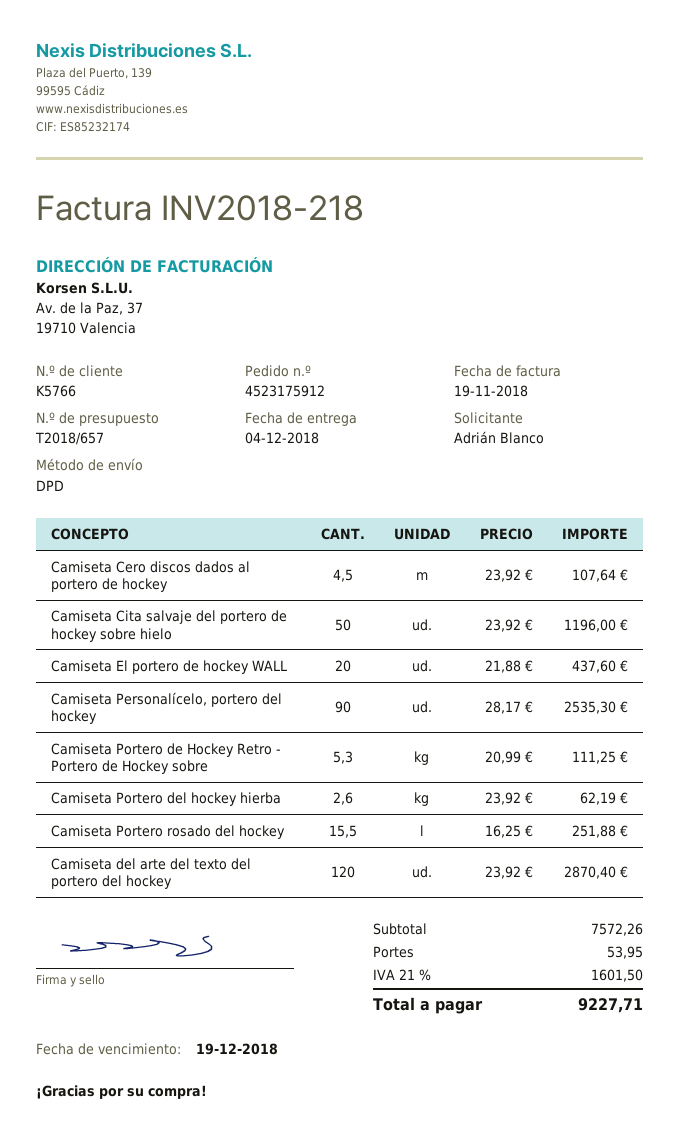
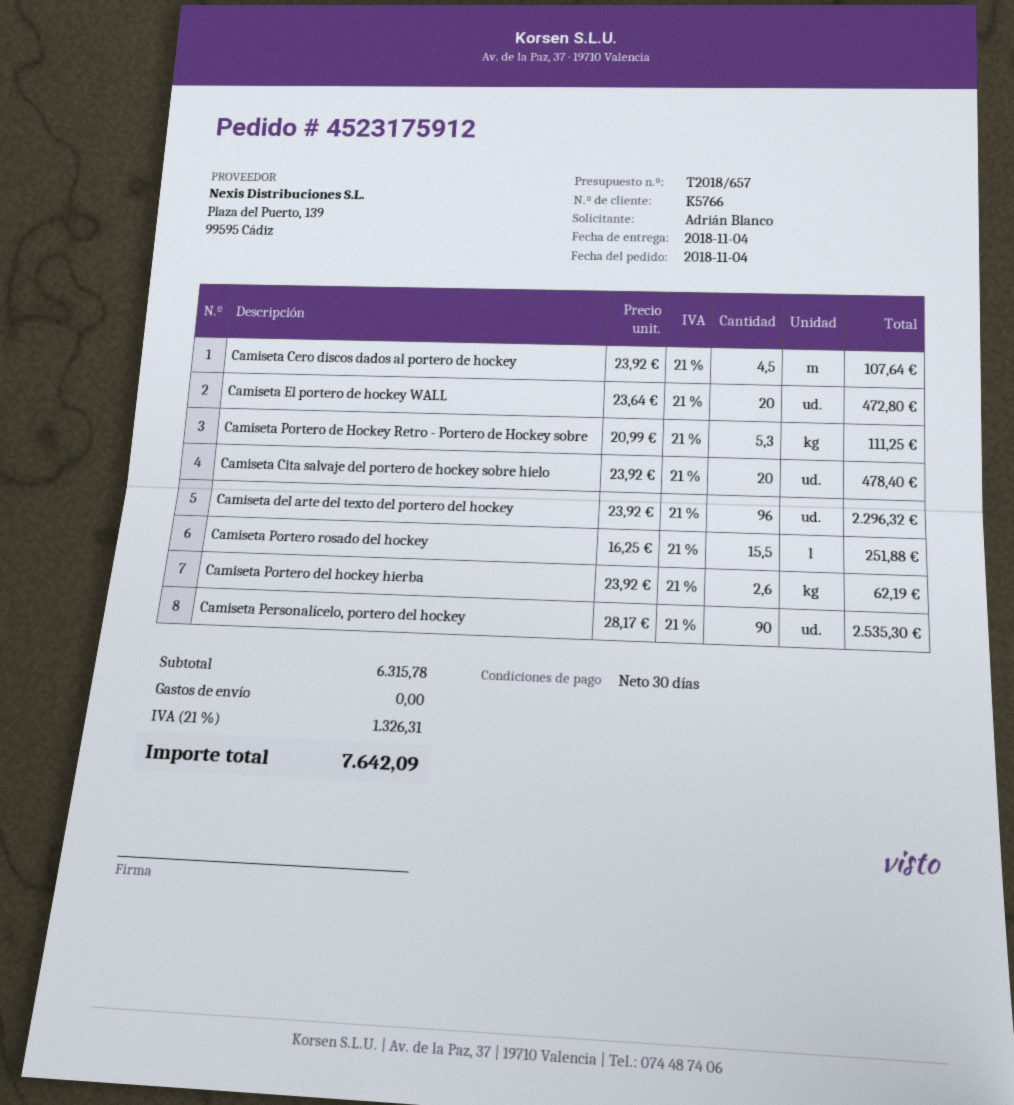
delivery date: 2018-12-04 -> 2018-11-04
Camiseta Cita salvaje del portero de hockey sobre hielo: 50 x 23.92 = 1196.00 -> 20 x 23.92 = 478.40
Camiseta El portero de hockey WALL: 20 x 21.88 = 437.60 -> 20 x 23.64 = 472.80
Camiseta del arte del texto del portero del hockey: 120 x 23.92 = 2870.40 -> 96 x 23.92 = 2296.32
subtotal: 7572.26 -> 6315.78
shipping: 53.95 -> 0.00
tax: 21% = 1601.50 -> 21% = 1326.31
total: 9227.71 -> 7642.09

